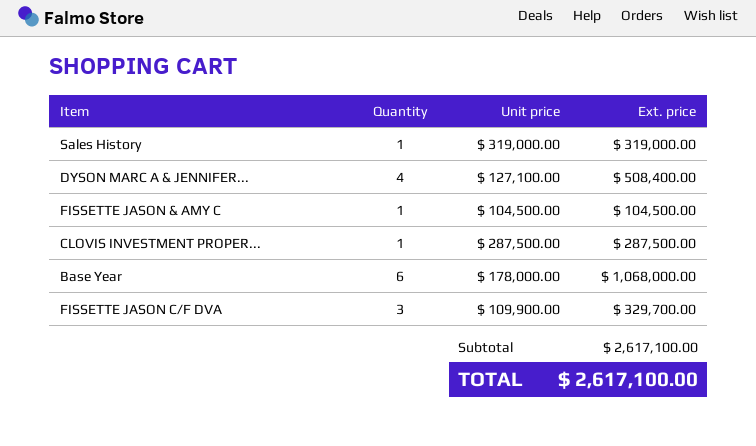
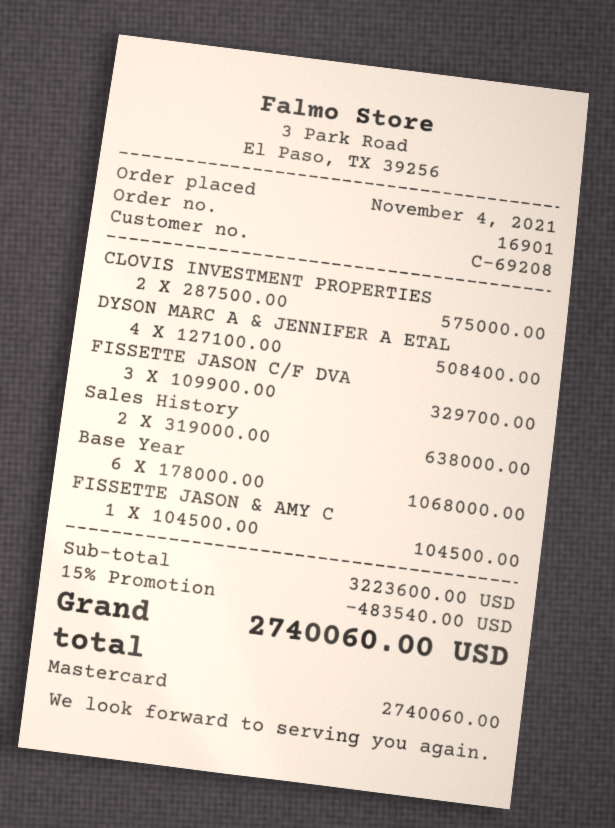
Sales History: 1 x 319000.00 = 319000.00 -> 2 x 319000.00 = 638000.00
CLOVIS INVESTMENT PROPER...: 1 x 287500.00 = 287500.00 -> 2 x 287500.00 = 575000.00
subtotal: 2617100.00 -> 3223600.00
discount: none -> 15% = 483540.00
total: 2617100.00 -> 2740060.00

